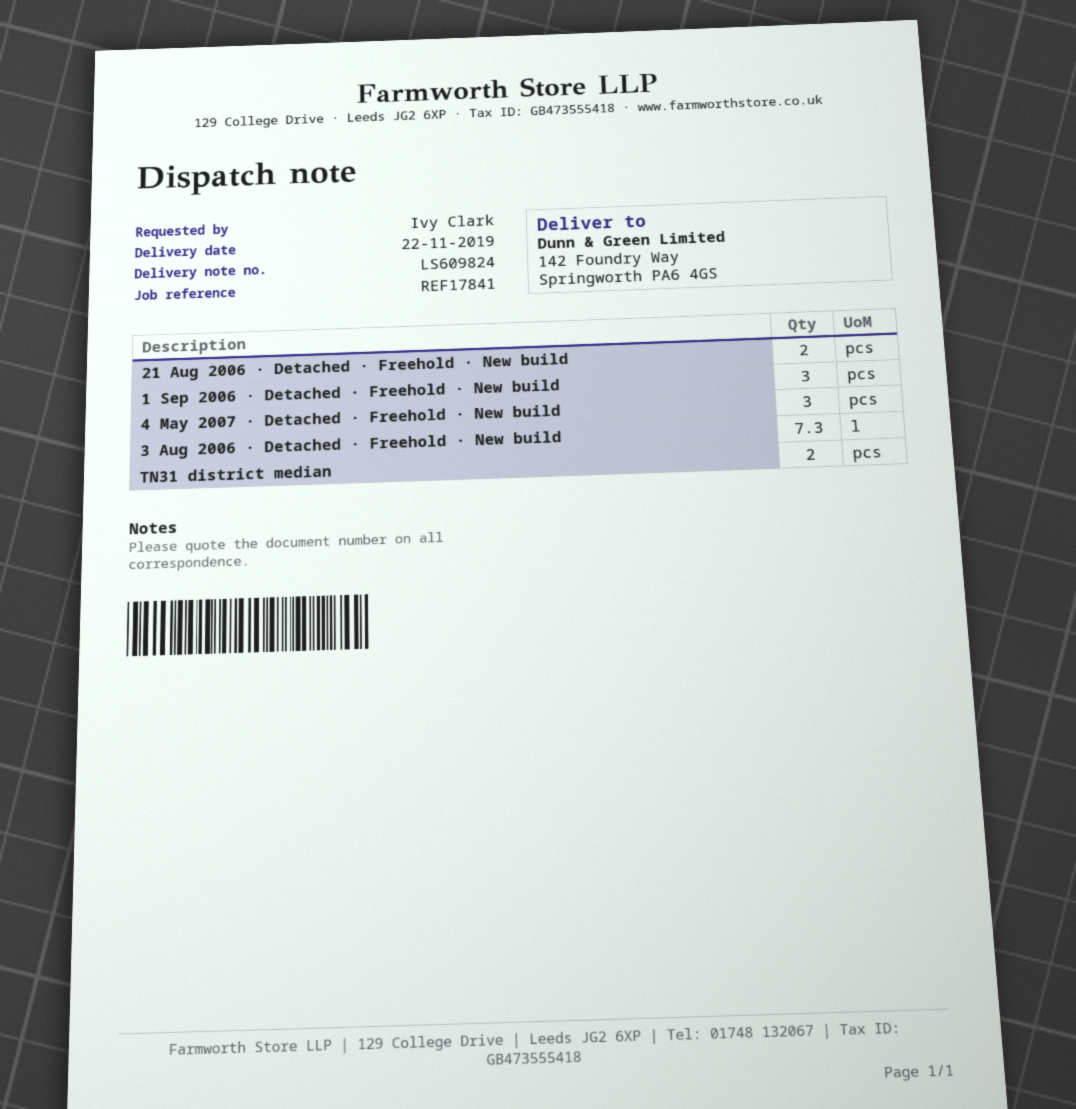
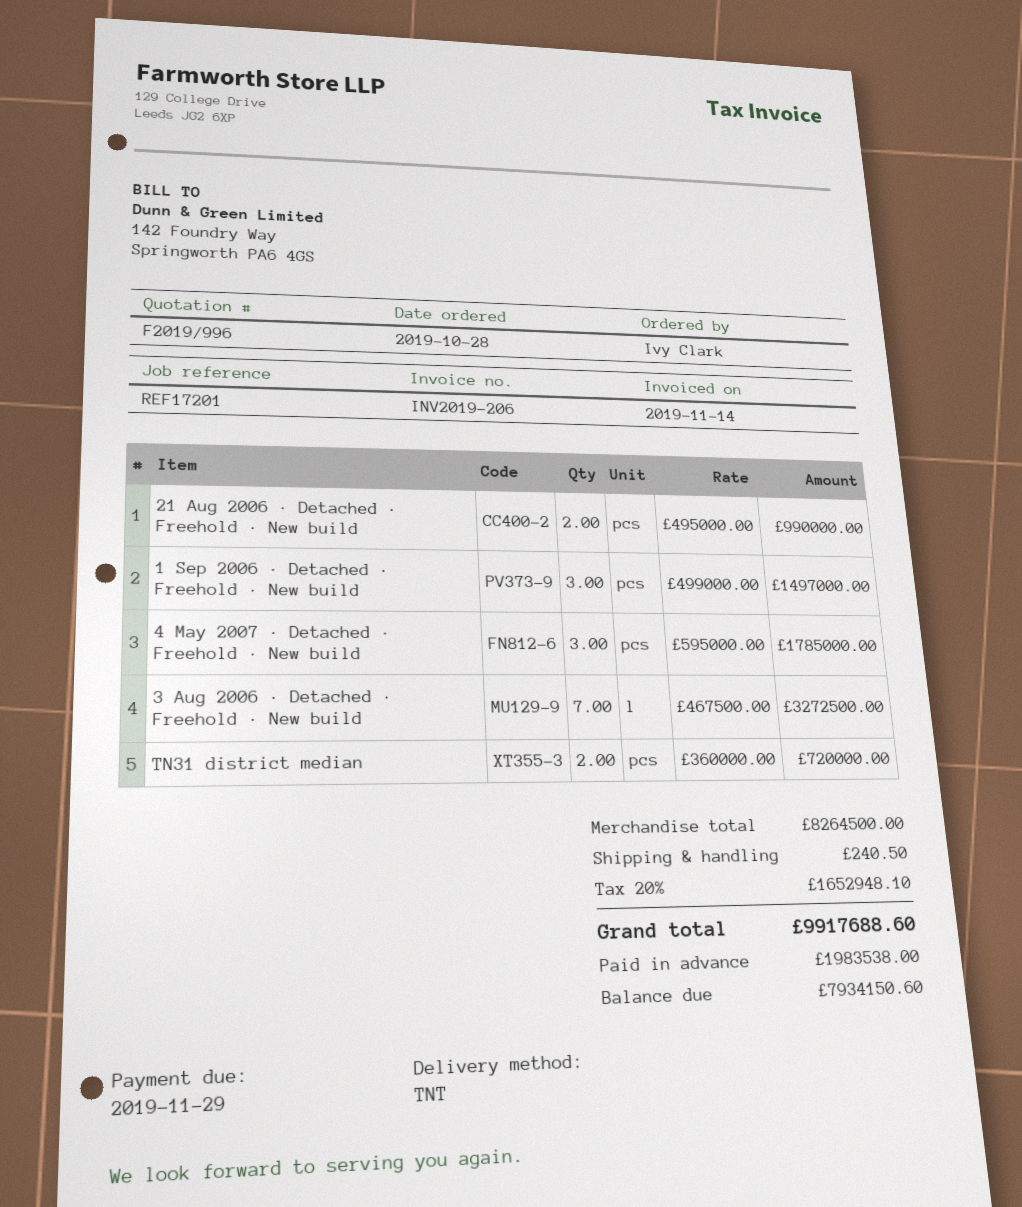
reference: REF17841 -> REF17201
3 Aug 2006 · Detached · Freehold · New build: 7.3 -> 7

